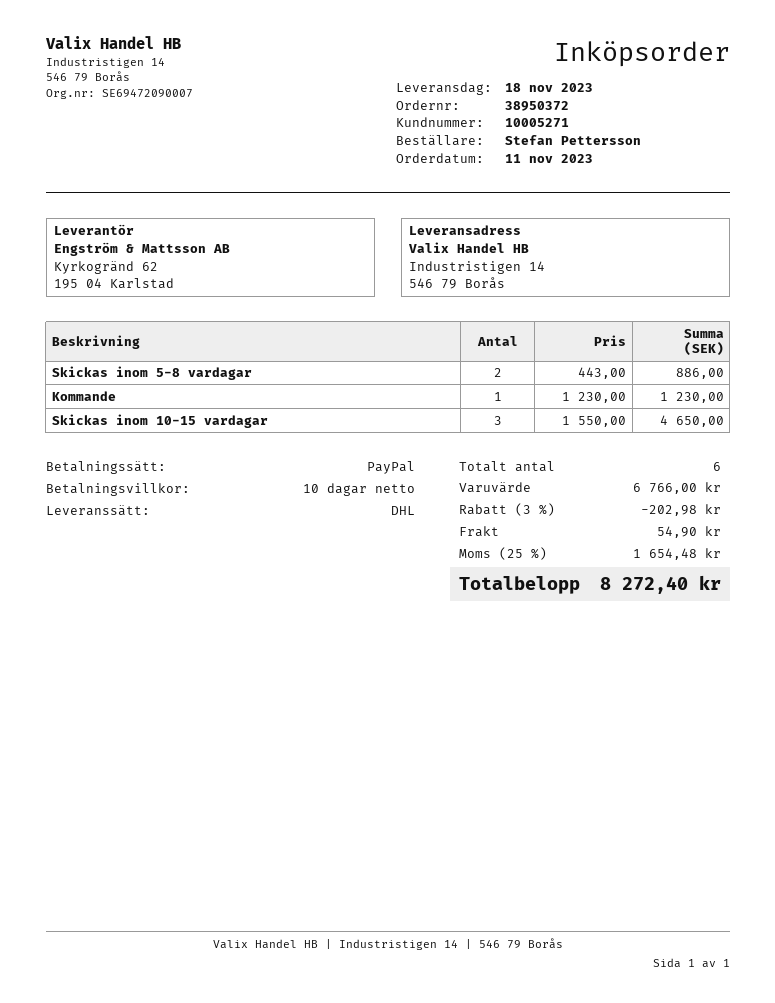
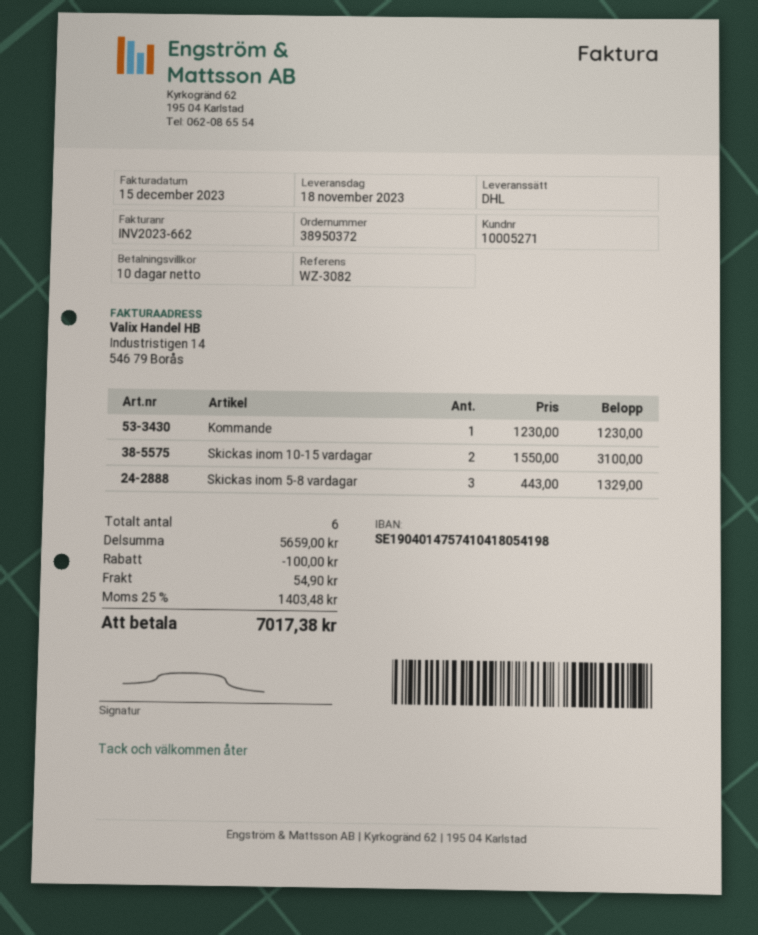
Skickas inom 5-8 vardagar: 2 x 443.00 = 886.00 -> 3 x 443.00 = 1329.00
Skickas inom 10-15 vardagar: 3 x 1550.00 = 4650.00 -> 2 x 1550.00 = 3100.00
subtotal: 6766.00 -> 5659.00
discount: 202.98 -> 100.00
tax: 25% = 1654.48 -> 25% = 1403.48
total: 8272.40 -> 7017.38

